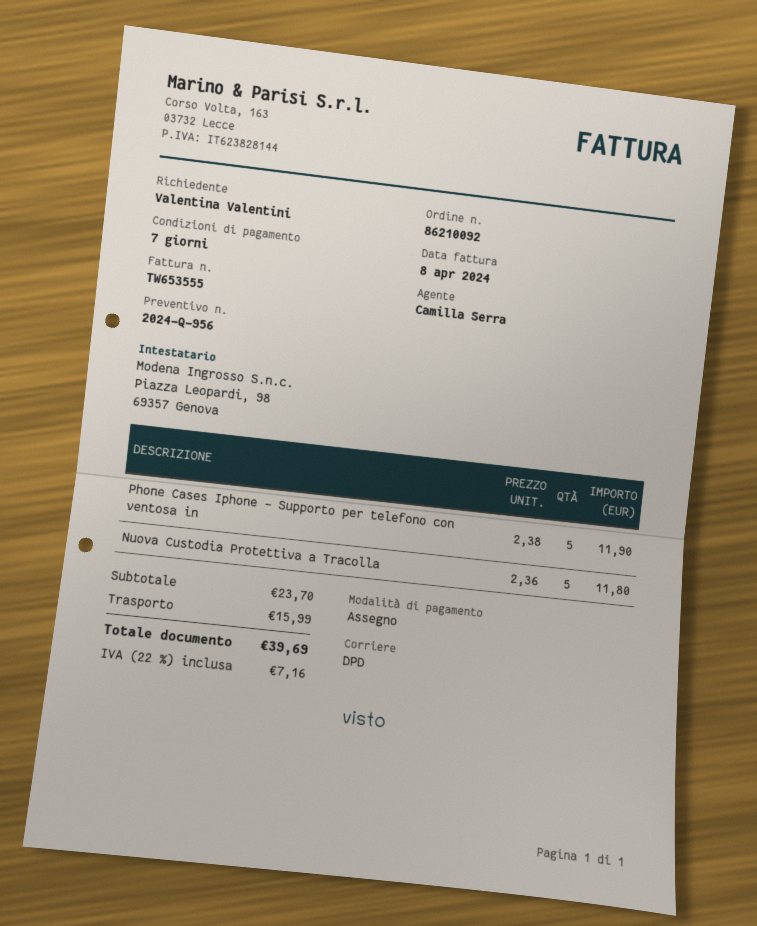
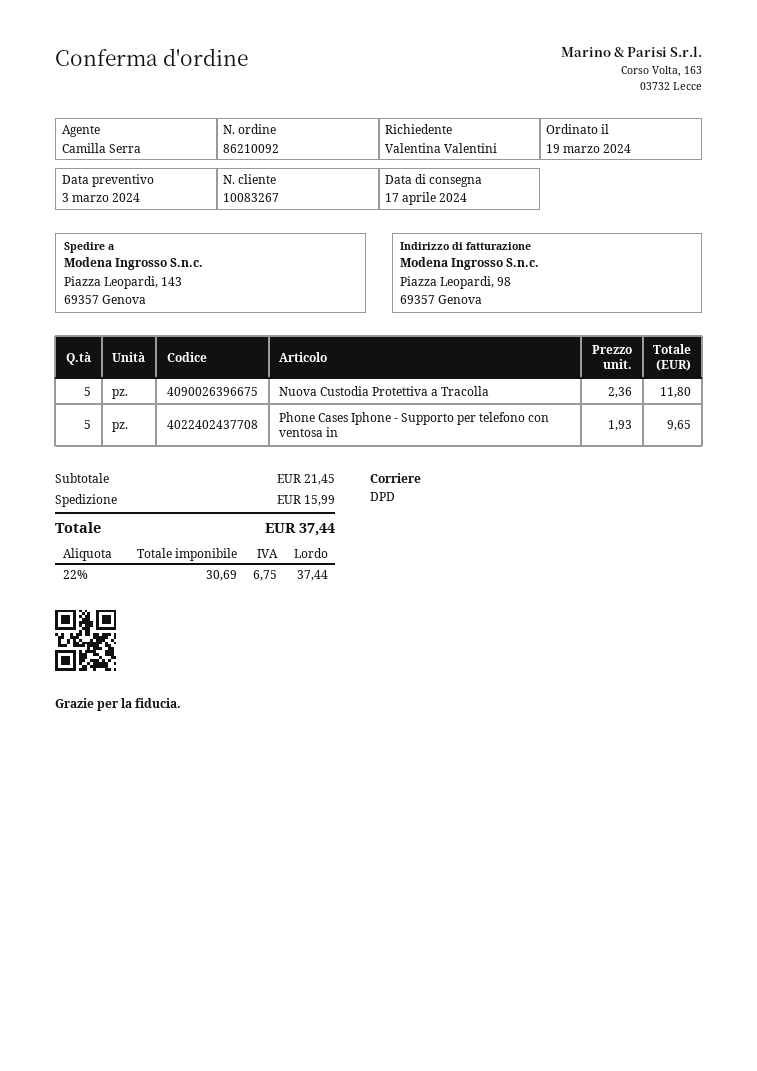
Phone Cases Iphone - Supporto per telefono con ventosa in: 5 x 2.38 = 11.90 -> 5 x 1.93 = 9.65
subtotal: 23.70 -> 21.45
tax: 22% = 7.16 -> 22% = 6.75
total: 39.69 -> 37.44

